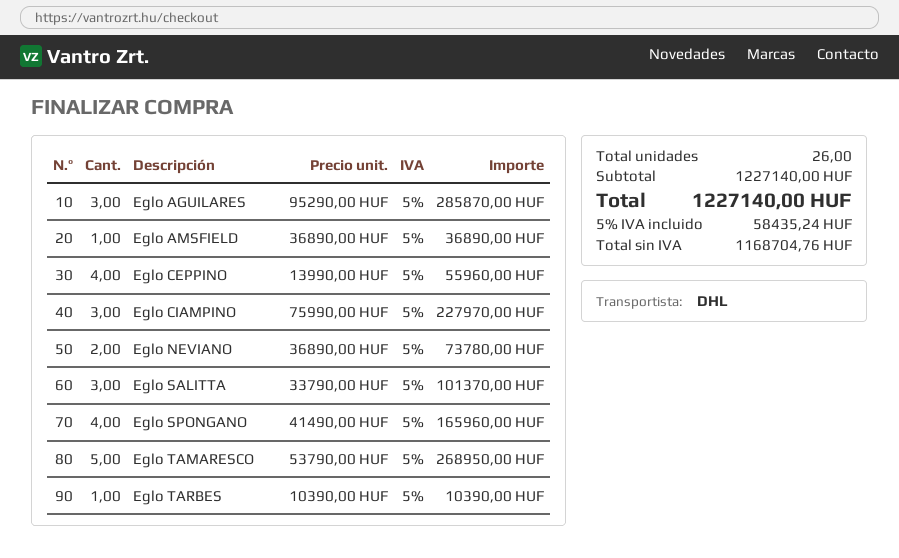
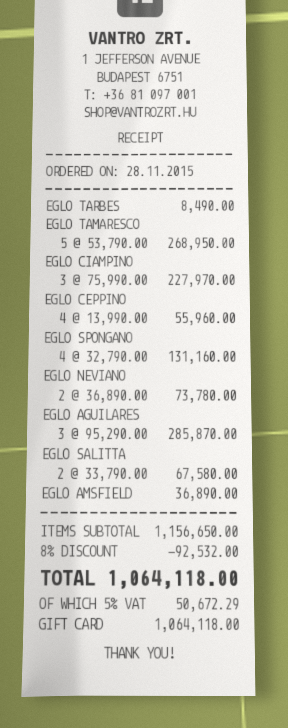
Eglo SALITTA: 3 x 33790.00 = 101370.00 -> 2 x 33790.00 = 67580.00
Eglo SPONGANO: 4 x 41490.00 = 165960.00 -> 4 x 32790.00 = 131160.00
Eglo TARBES: 1 x 10390.00 = 10390.00 -> 1 x 8490.00 = 8490.00
subtotal: 1227140.00 -> 1156650.00
discount: none -> 8% = 92532.00
tax: 5% = 58435.24 -> 5% = 50672.29
total: 1227140.00 -> 1064118.00

